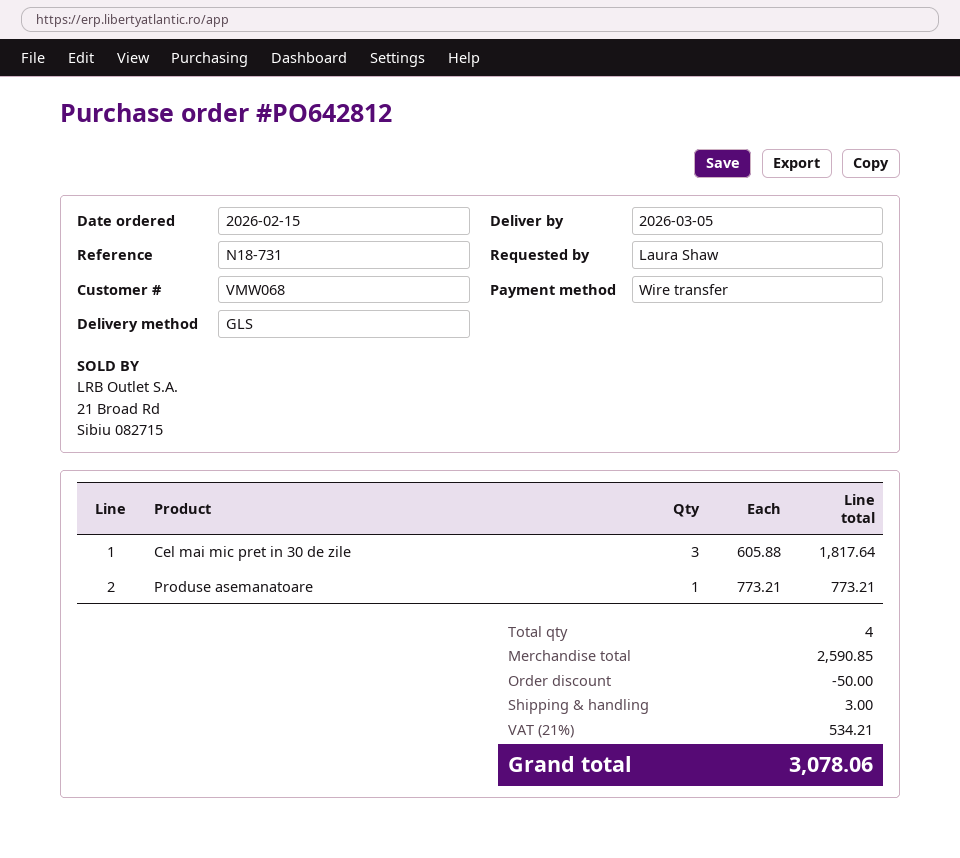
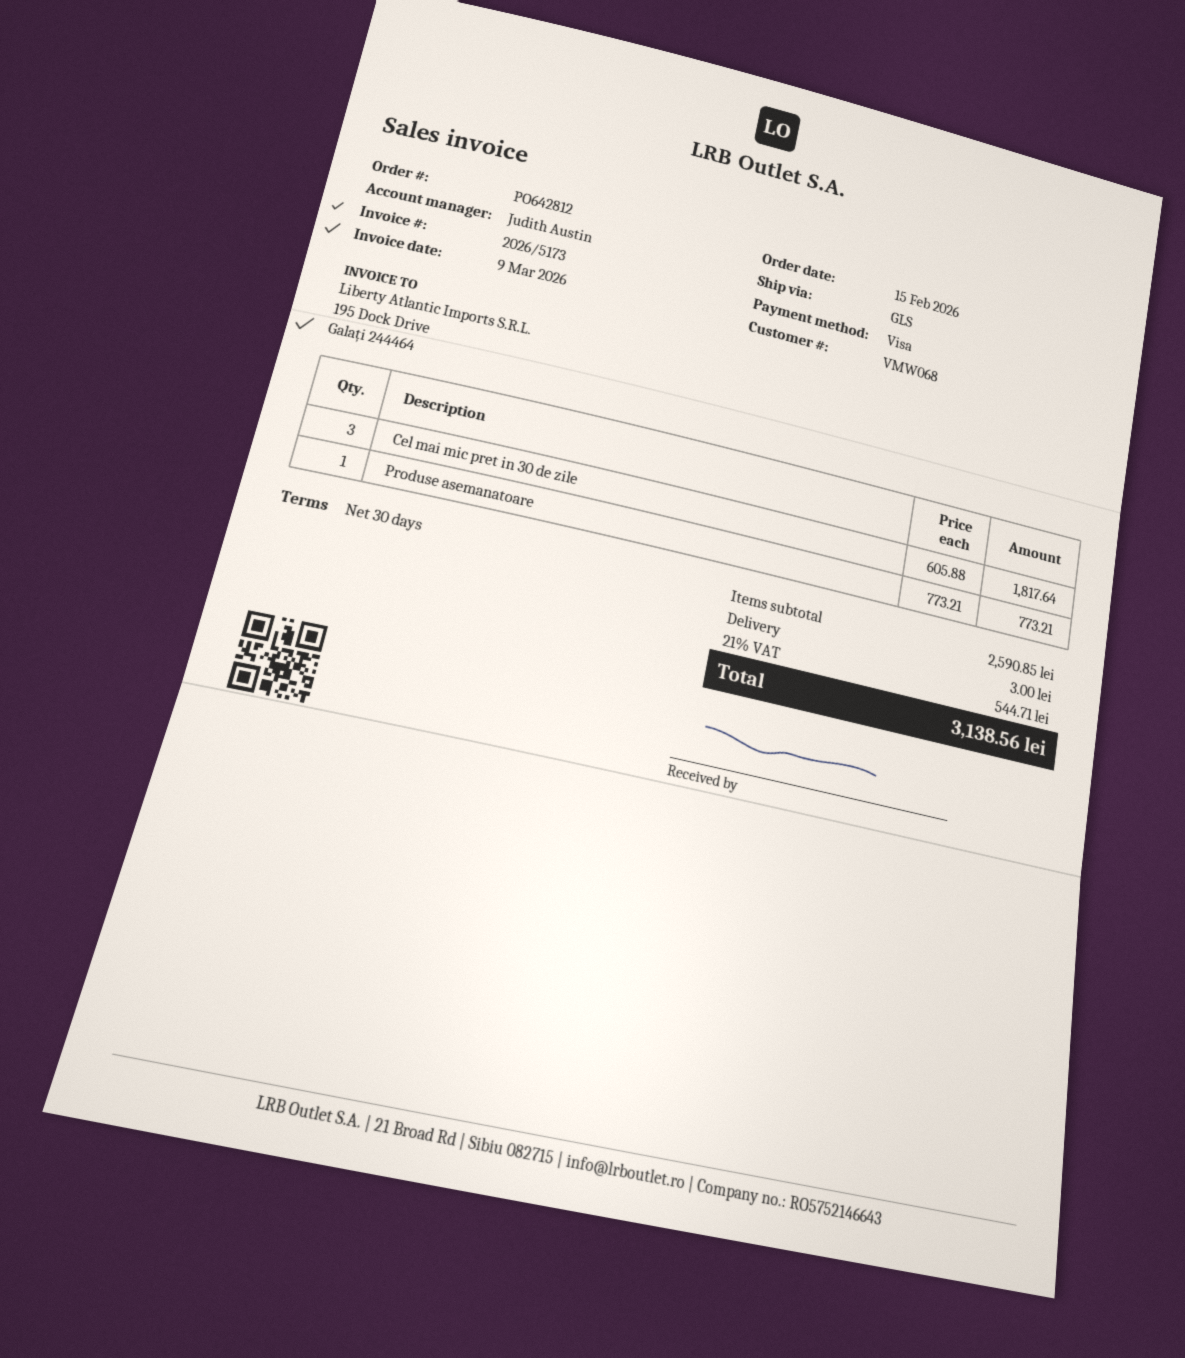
payment method: bank transfer -> Visa
discount: 50.00 -> none
tax: 21% = 534.21 -> 21% = 544.71
total: 3078.06 -> 3138.56

